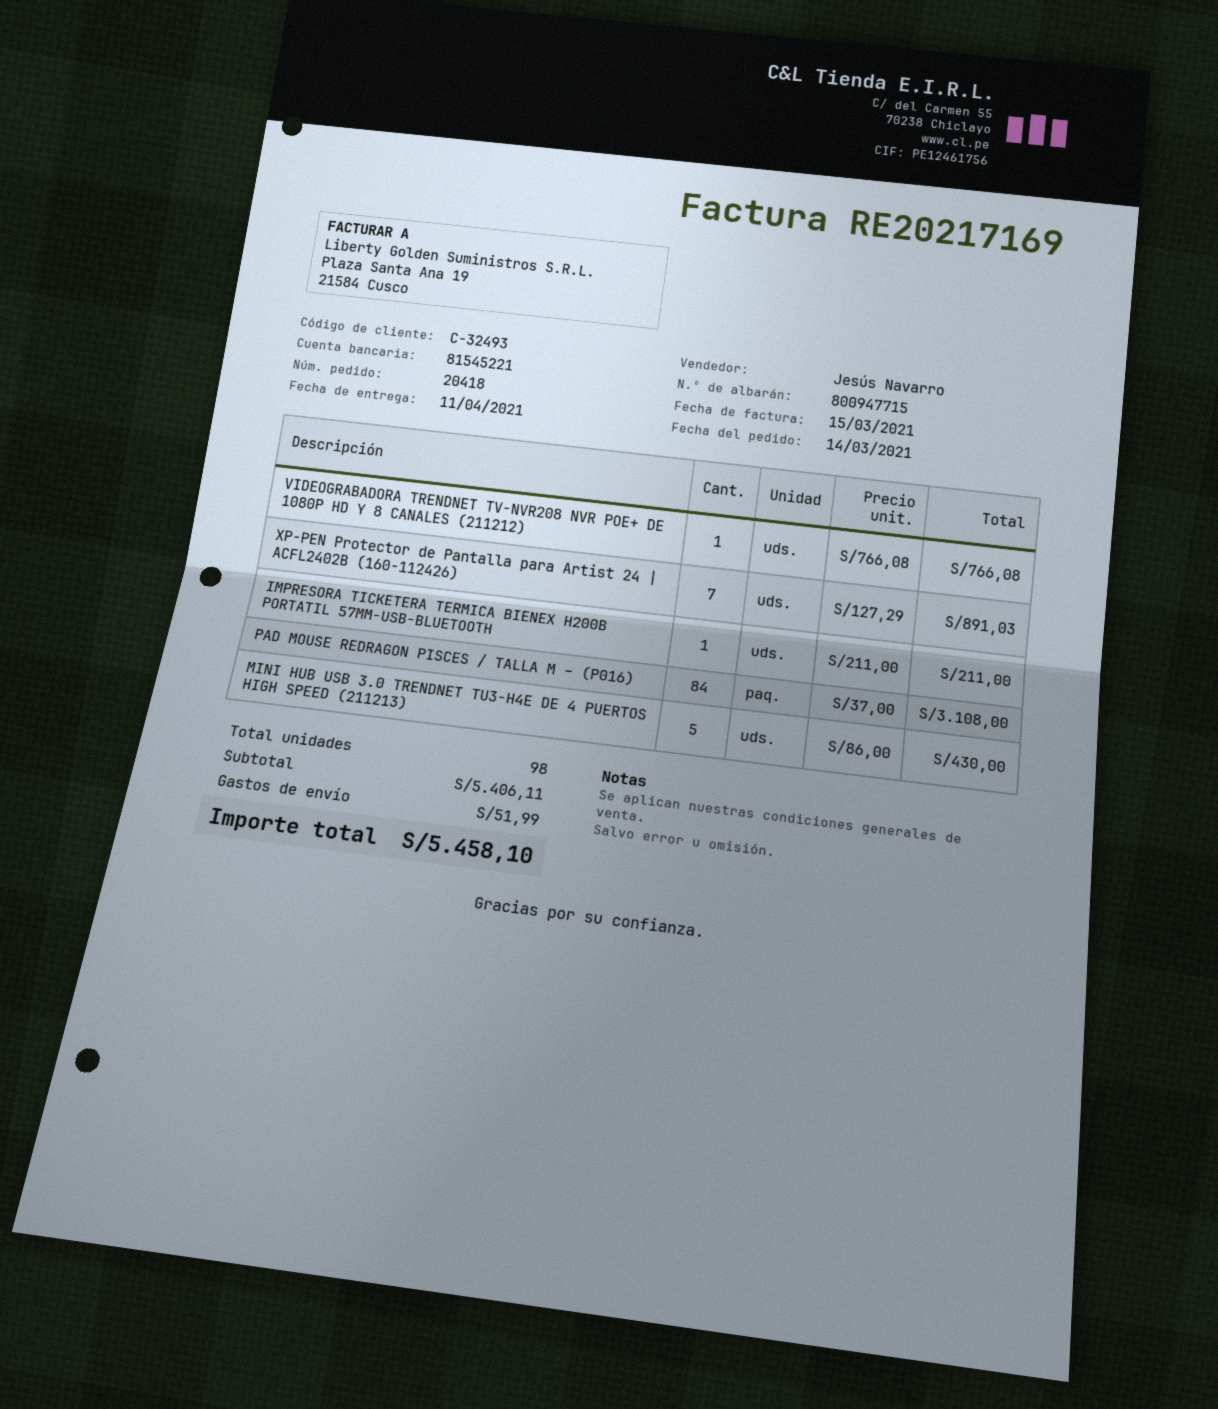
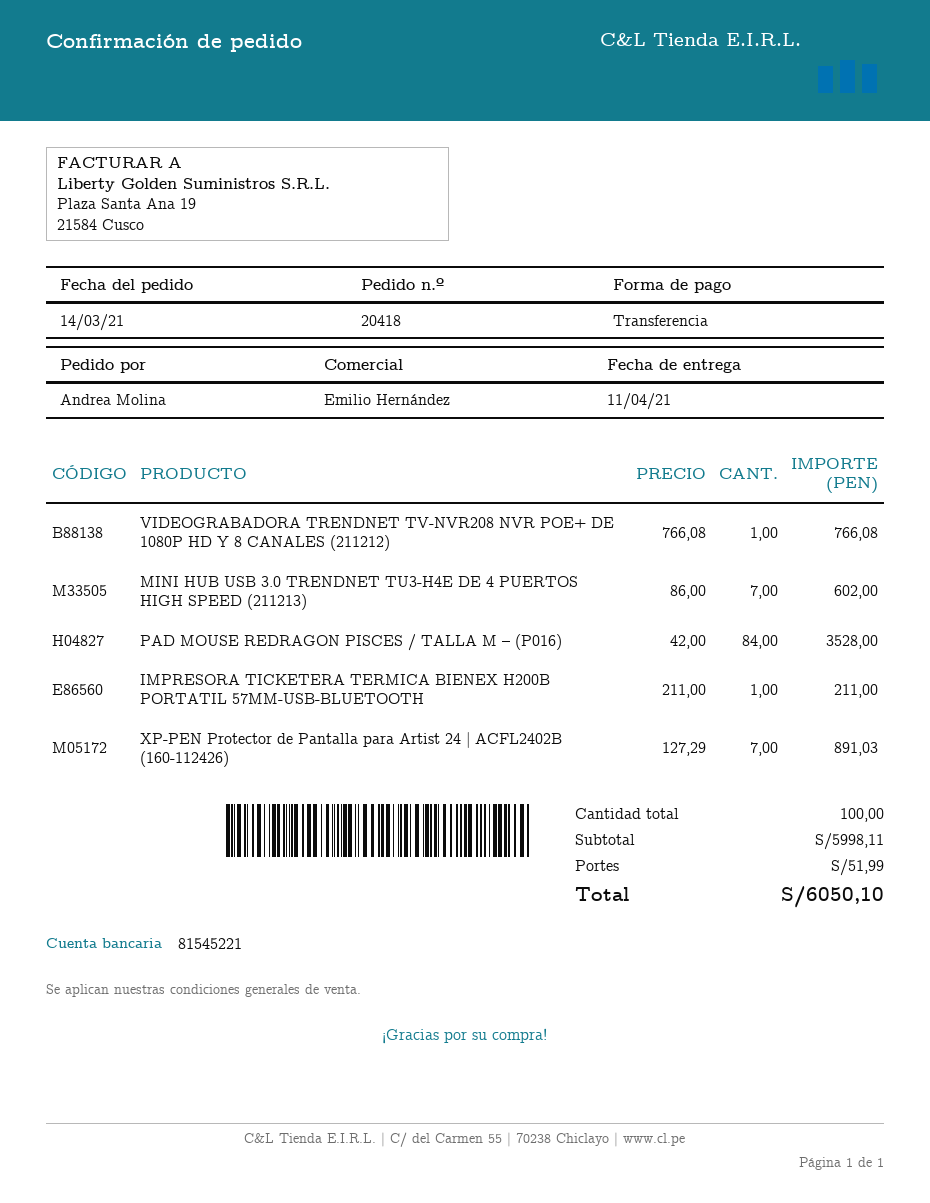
sales rep: Jesús Navarro -> Emilio Hernández
PAD MOUSE REDRAGON PISCES / TALLA M – (P016): 84 x 37.00 = 3108.00 -> 84 x 42.00 = 3528.00
MINI HUB USB 3.0 TRENDNET TU3-H4E DE 4 PUERTOS HIGH SPEED (211213): 5 x 86.00 = 430.00 -> 7 x 86.00 = 602.00
total quantity: 98 -> 100
subtotal: 5406.11 -> 5998.11
total: 5458.10 -> 6050.10

